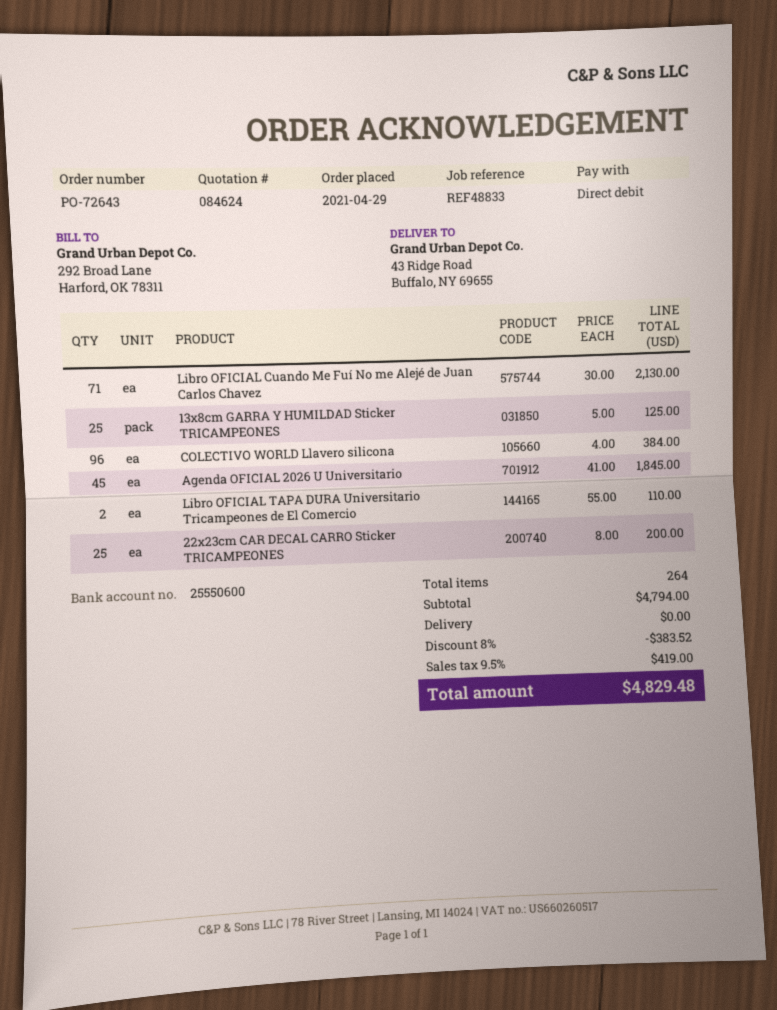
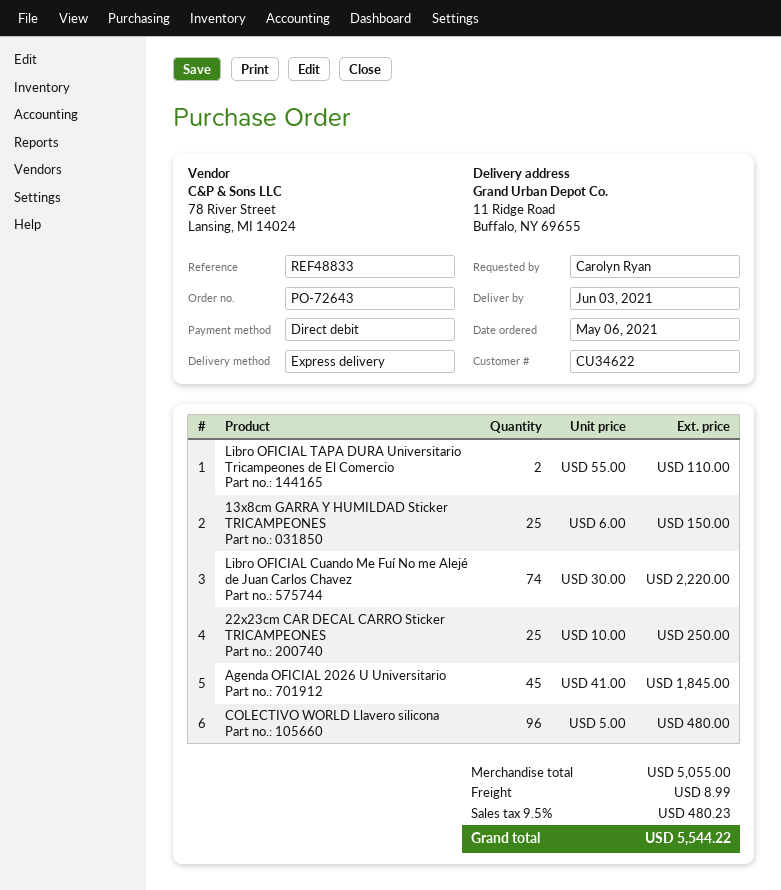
order date: 2021-04-29 -> 2021-05-06
ship to: 43 Ridge Road, Buffalo, NY 69655 -> 11 Ridge Road, Buffalo, NY 69655
Libro OFICIAL Cuando Me Fuí No me Alejé de Juan Carlos Chavez: 71 x 30.00 = 2130.00 -> 74 x 30.00 = 2220.00
13x8cm GARRA Y HUMILDAD Sticker TRICAMPEONES: 25 x 5.00 = 125.00 -> 25 x 6.00 = 150.00
COLECTIVO WORLD Llavero silicona: 96 x 4.00 = 384.00 -> 96 x 5.00 = 480.00
22x23cm CAR DECAL CARRO Sticker TRICAMPEONES: 25 x 8.00 = 200.00 -> 25 x 10.00 = 250.00
subtotal: 4794.00 -> 5055.00
discount: 8% = 383.52 -> none
shipping: 0.00 -> 8.99
tax: 9.5% = 419.00 -> 9.5% = 480.23
total: 4829.48 -> 5544.22

